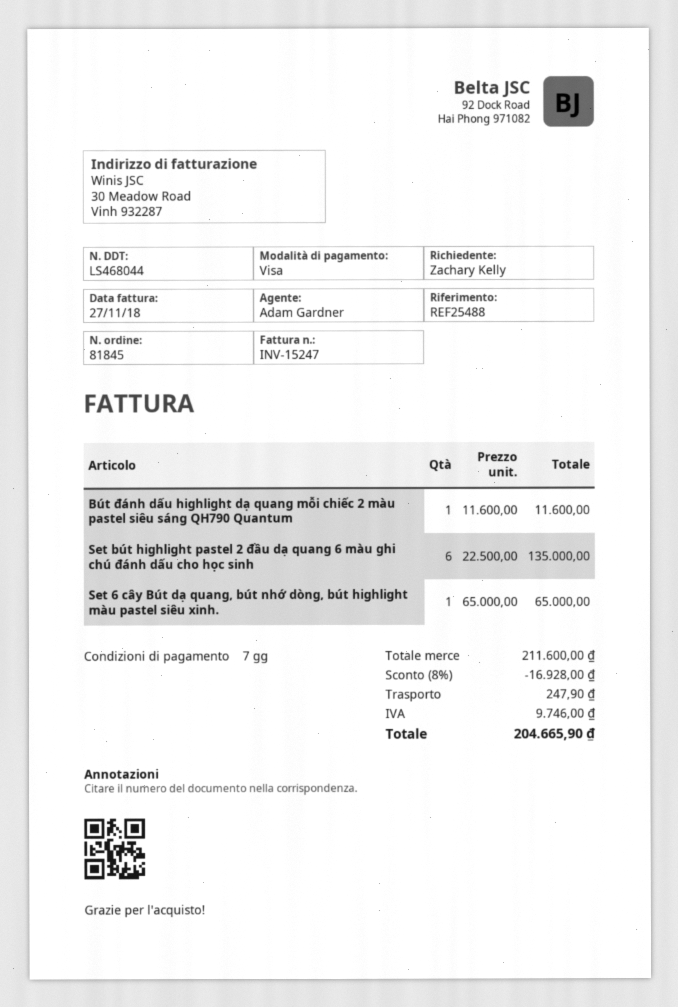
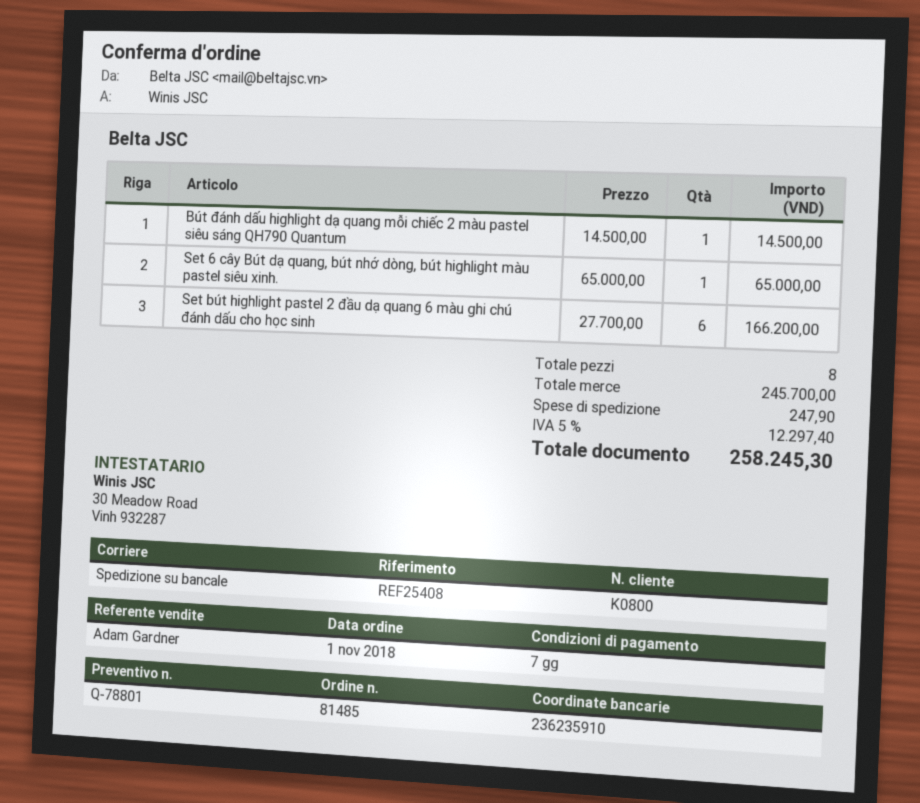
order number: 81845 -> 81485
reference: REF25488 -> REF25408
Bút đánh dấu highlight dạ quang mỗi chiếc 2 màu pastel siêu sáng QH790 Quantum: 1 x 11600.00 = 11600.00 -> 1 x 14500.00 = 14500.00
Set bút highlight pastel 2 đầu dạ quang 6 màu ghi chú đánh dấu cho học sinh: 6 x 22500.00 = 135000.00 -> 6 x 27700.00 = 166200.00
subtotal: 211600.00 -> 245700.00
discount: 8% = 16928.00 -> none
tax: 9746.00 -> 12297.40
total: 204665.90 -> 258245.30

